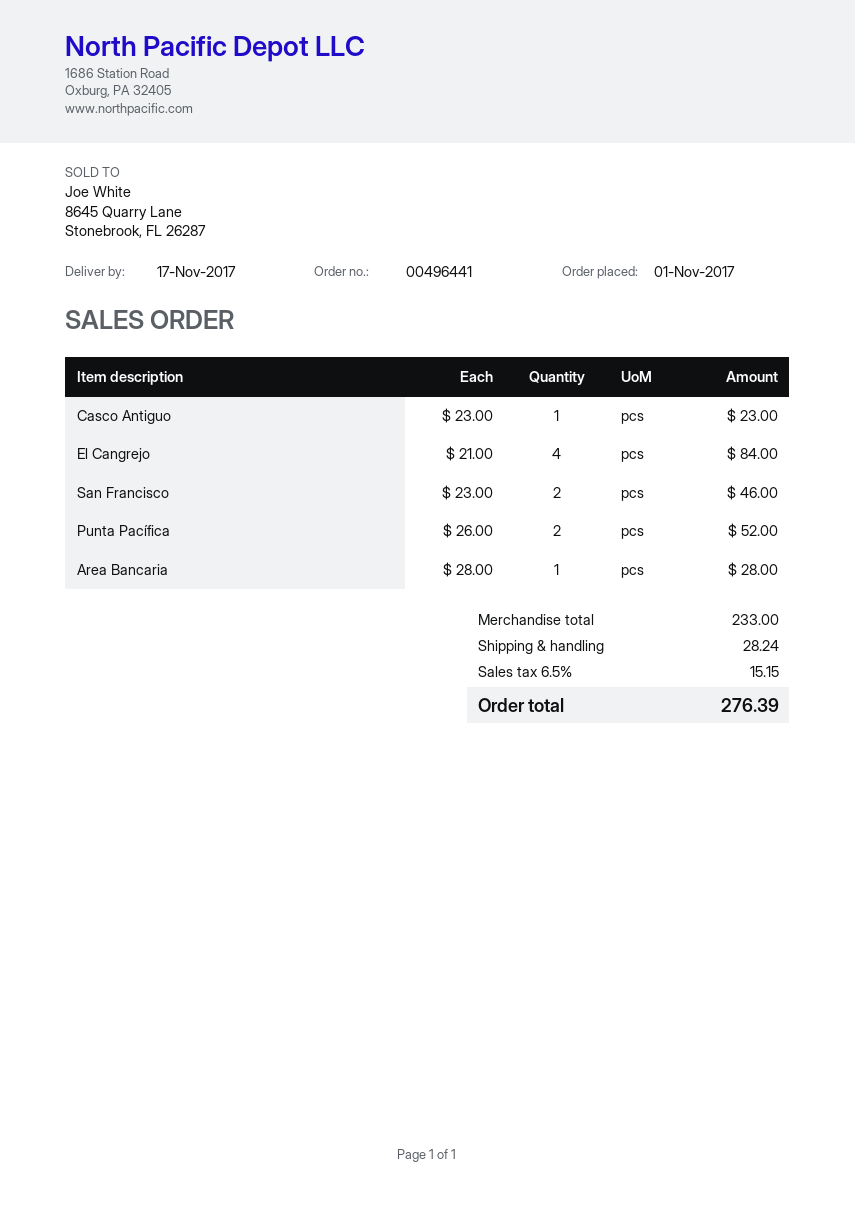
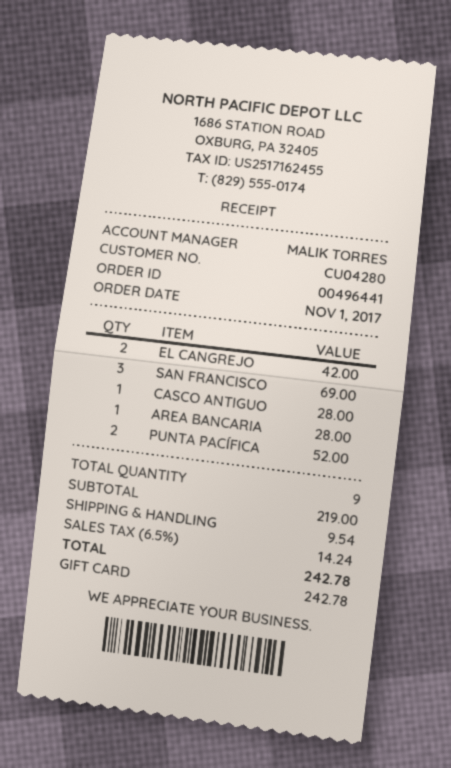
Casco Antiguo: 1 for 23.00 -> 1 for 28.00
El Cangrejo: 4 for 84.00 -> 2 for 42.00
San Francisco: 2 for 46.00 -> 3 for 69.00
subtotal: 233.00 -> 219.00
shipping: 28.24 -> 9.54
tax: 6.5% = 15.15 -> 6.5% = 14.24
total: 276.39 -> 242.78

